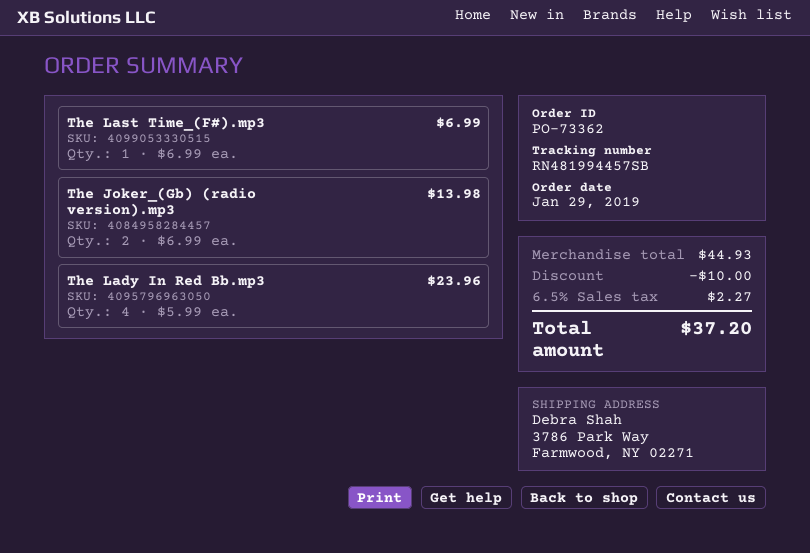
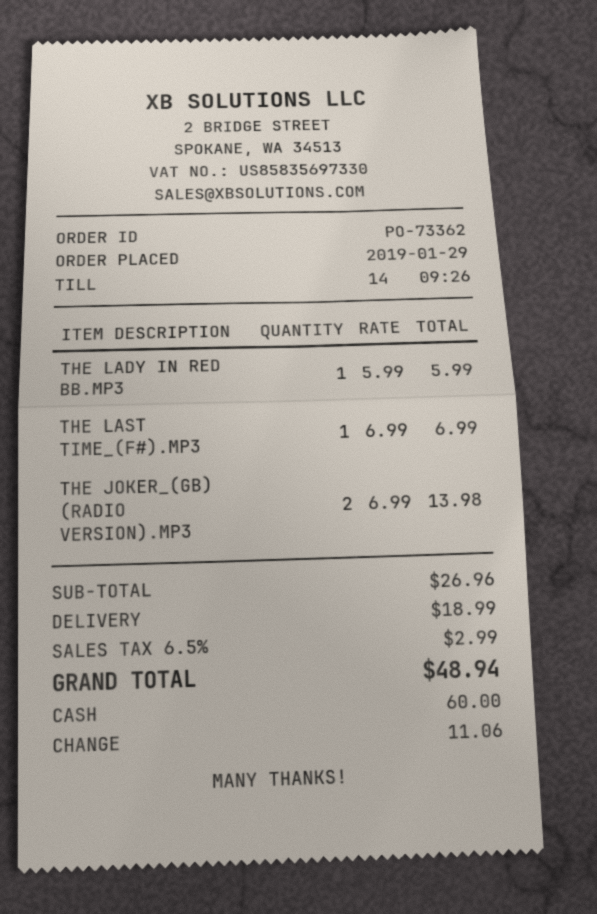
The Lady In Red Bb.mp3: 4 x 5.99 = 23.96 -> 1 x 5.99 = 5.99
subtotal: 44.93 -> 26.96
discount: 10.00 -> none
shipping: none -> 18.99
tax: 6.5% = 2.27 -> 6.5% = 2.99
total: 37.20 -> 48.94

